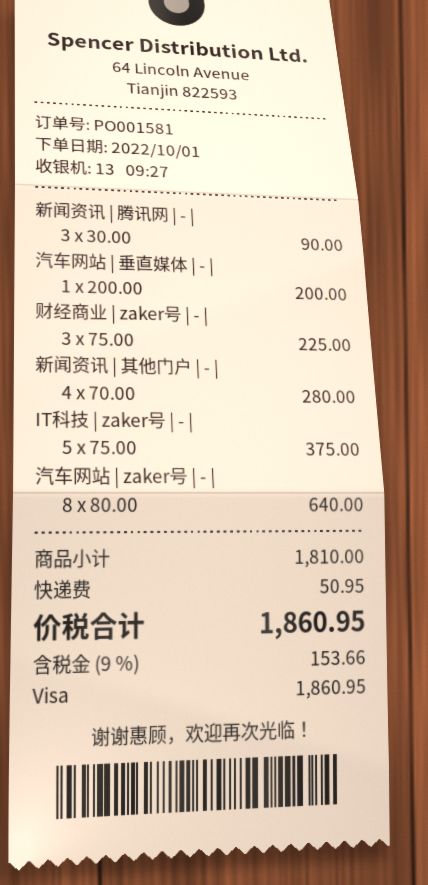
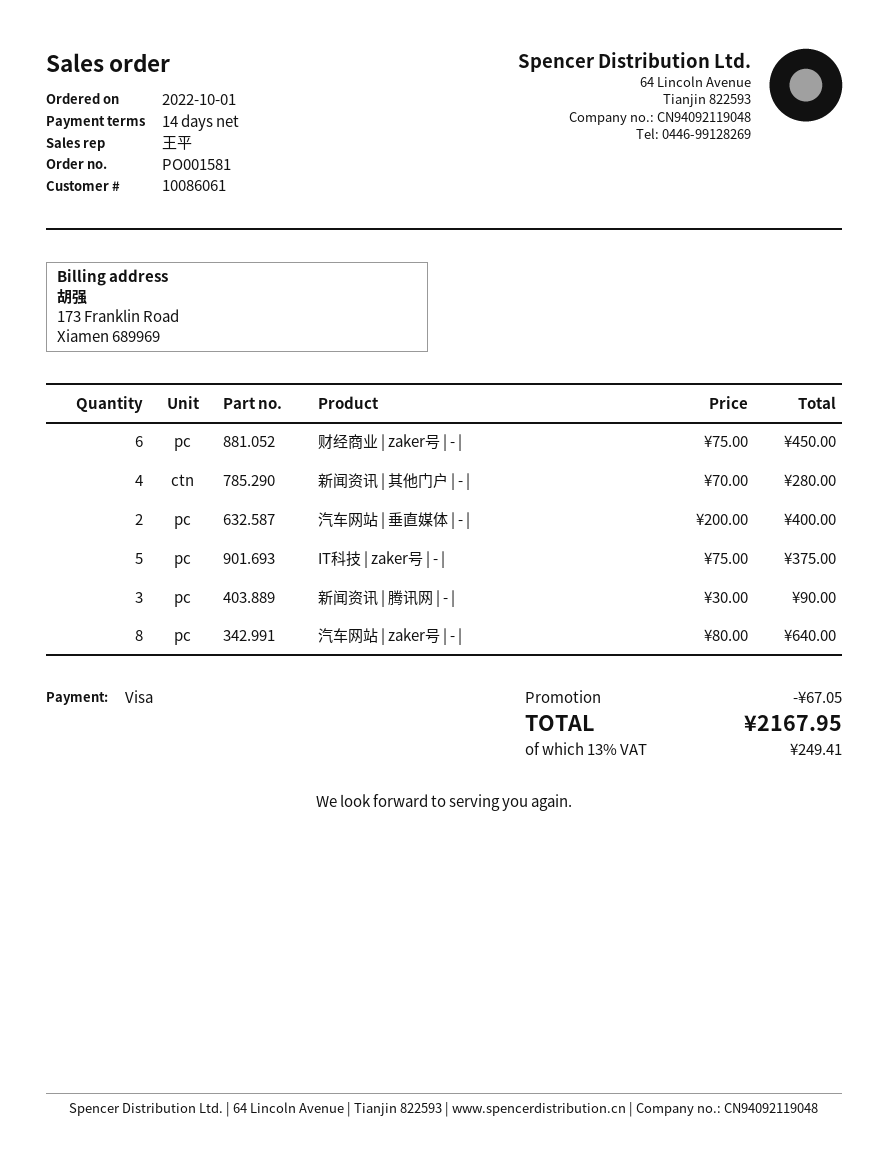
汽车网站 | 垂直媒体 | - |: 1 x 200.00 = 200.00 -> 2 x 200.00 = 400.00
财经商业 | zaker号 | - |: 3 x 75.00 = 225.00 -> 6 x 75.00 = 450.00
discount: none -> 67.05
shipping: 50.95 -> none
tax: 9% = 153.66 -> 13% = 249.41
total: 1860.95 -> 2167.95

